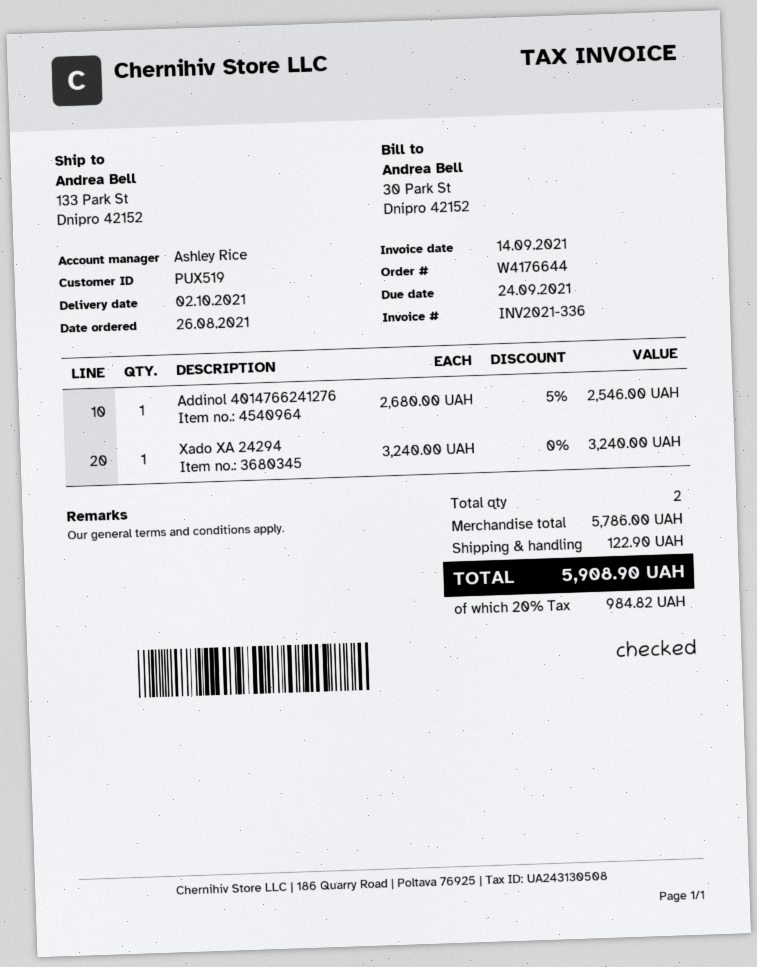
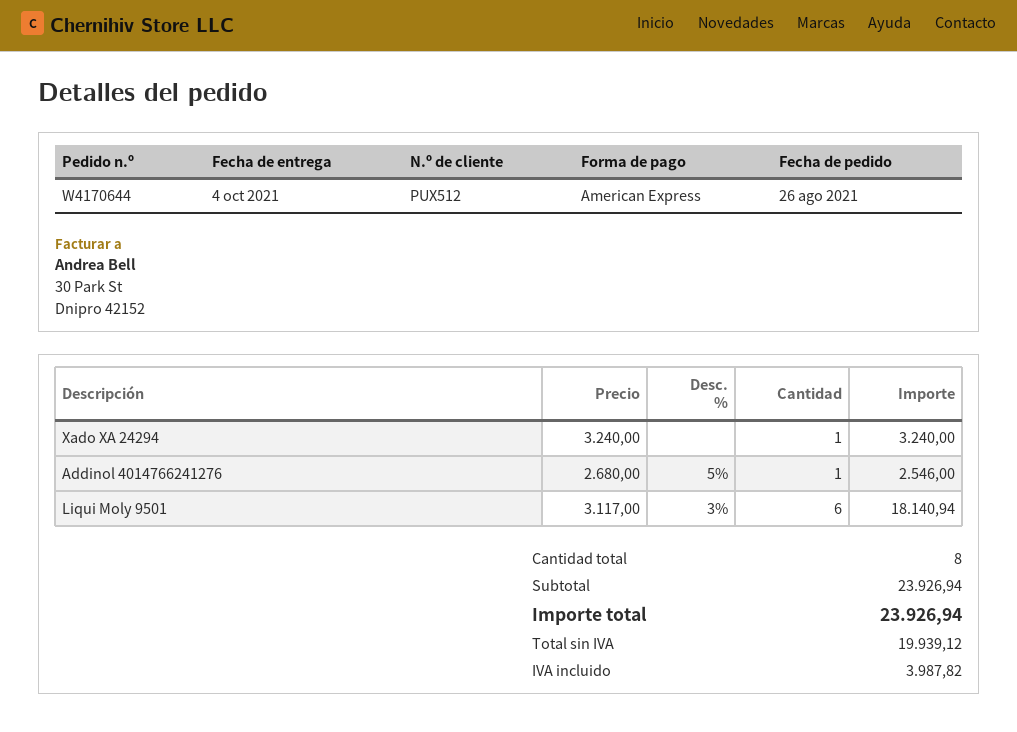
order number: W4176644 -> W4170644
delivery date: 2021-10-02 -> 2021-10-04
customer number: PUX519 -> PUX512
Liqui Moly 9501: none -> 6 x 3117.00 - 3% = 18140.94
total quantity: 2 -> 8
subtotal: 5786.00 -> 23926.94
shipping: 122.90 -> none
tax: 984.82 -> 3987.82
total: 5908.90 -> 23926.94

